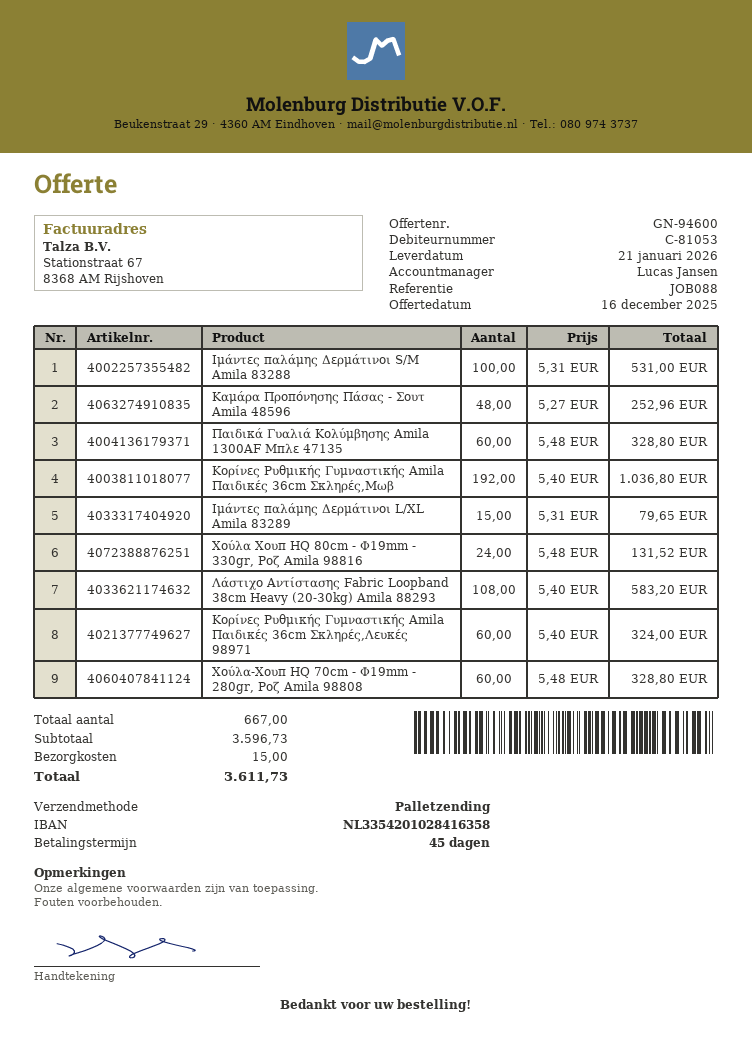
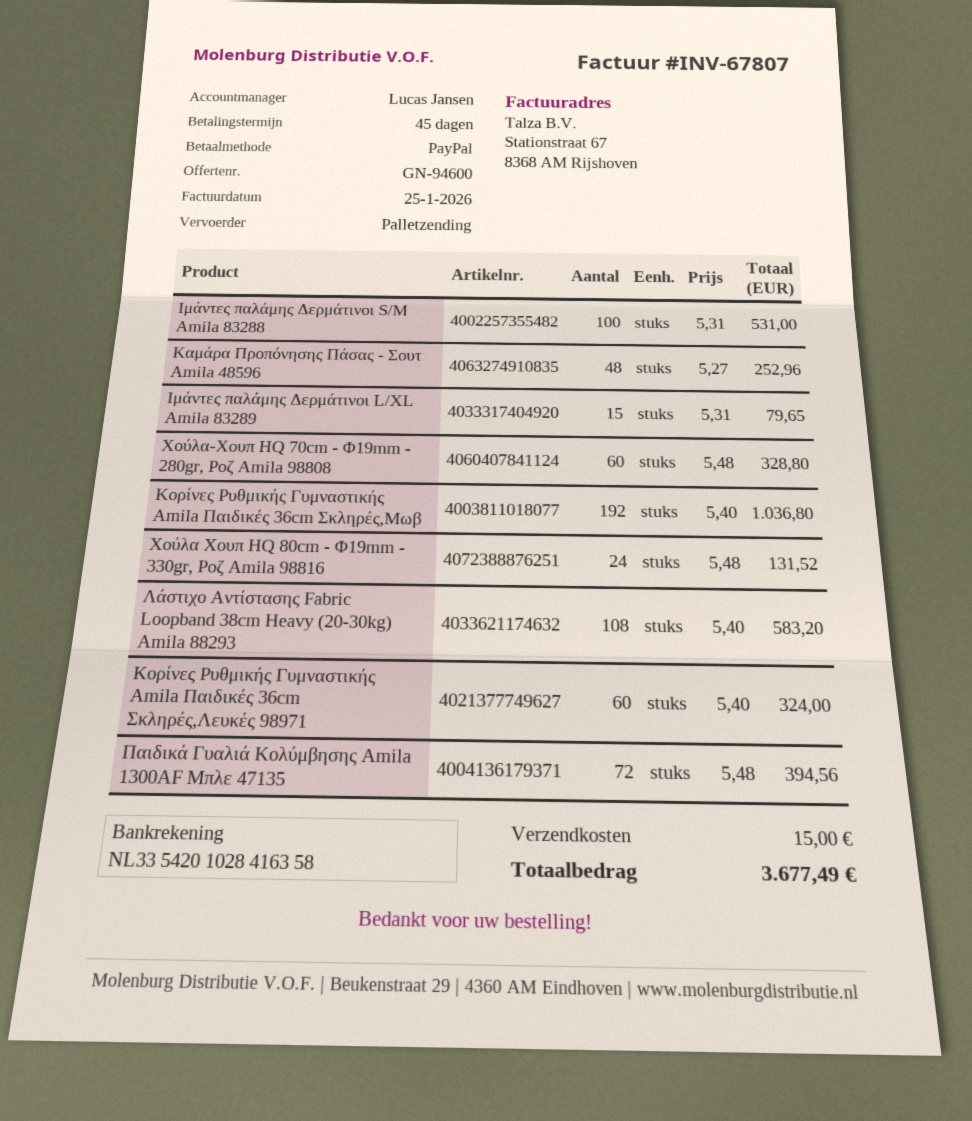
Παιδικά Γυαλιά Κολύμβησης Amila 1300AF Μπλε 47135: 60 x 5.48 = 328.80 -> 72 x 5.48 = 394.56
total: 3611.73 -> 3677.49

